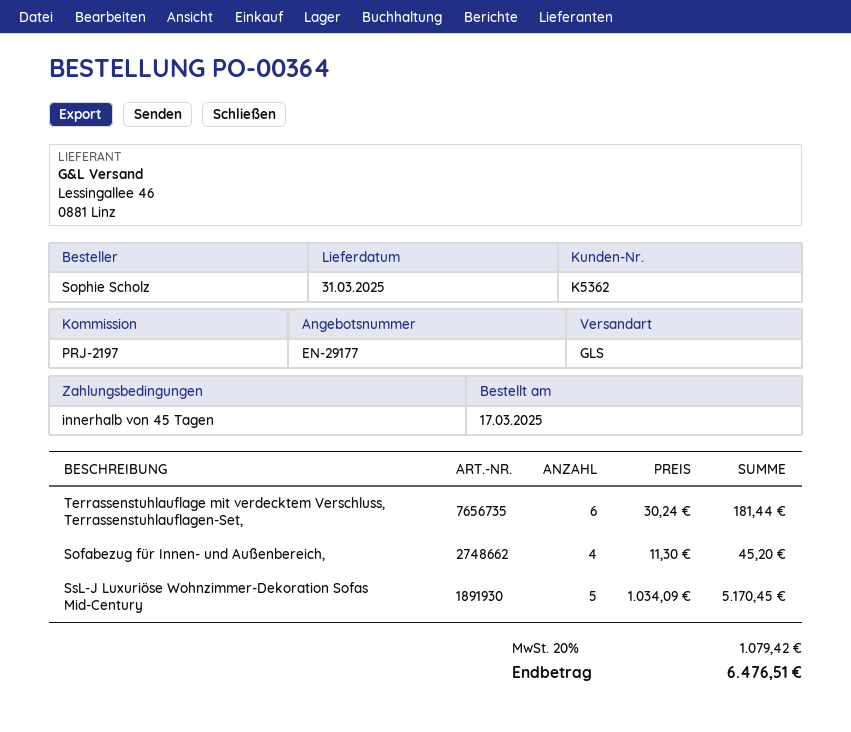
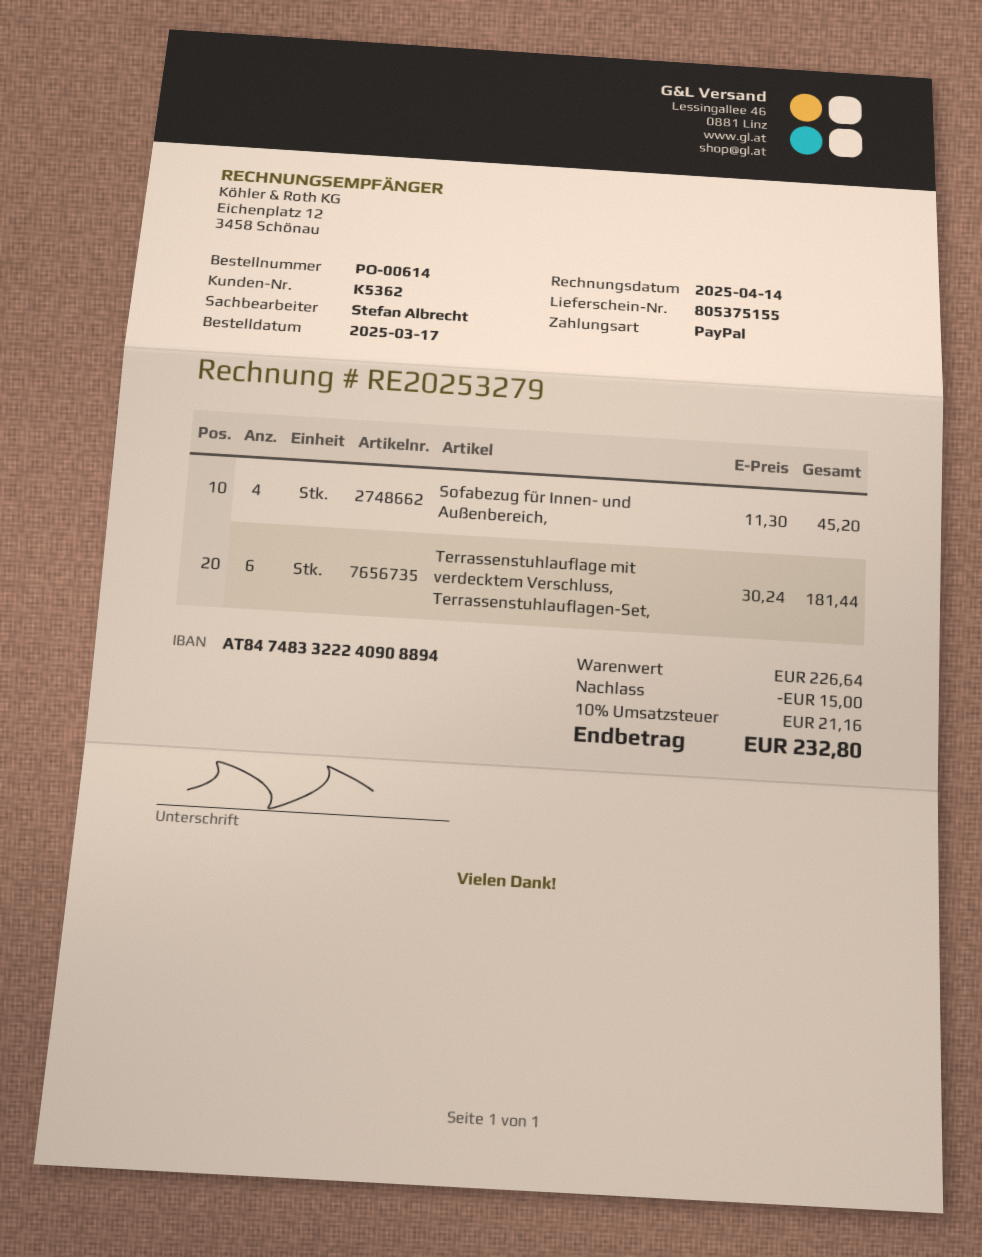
order number: PO-00364 -> PO-00614
SsL-J Luxuriöse Wohnzimmer-Dekoration Sofas Mid-Century: 5 x 1034.09 = 5170.45 -> none
discount: none -> 15.00
tax: 20% = 1079.42 -> 10% = 21.16
total: 6476.51 -> 232.80

